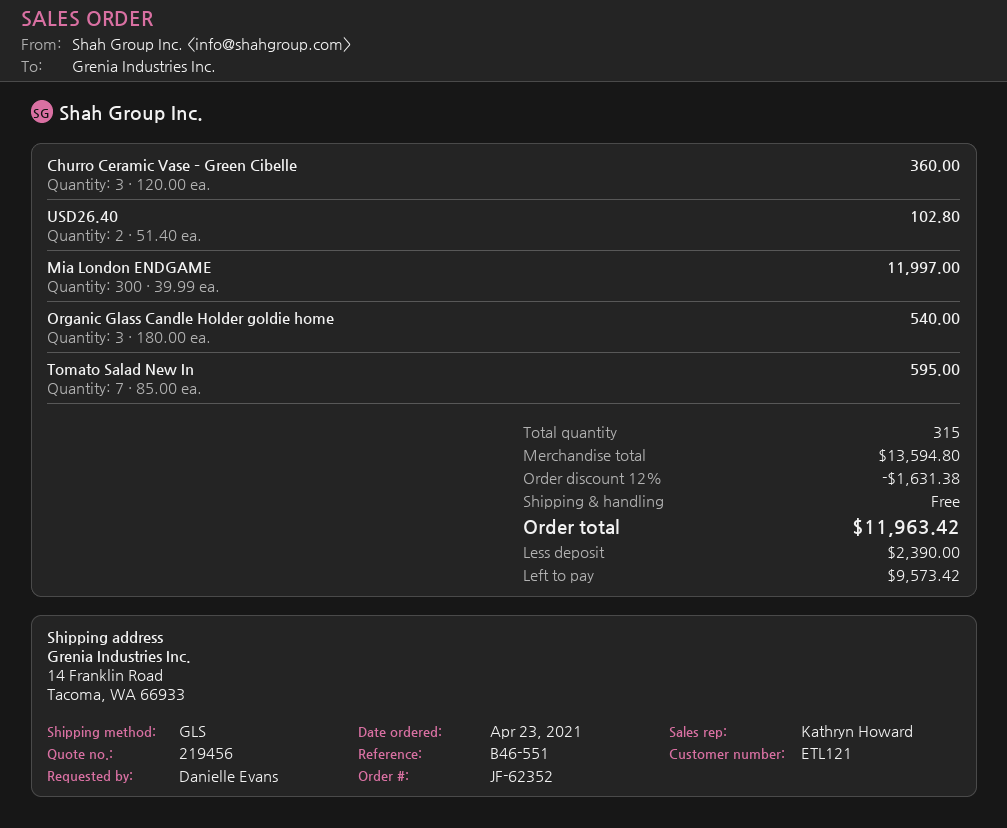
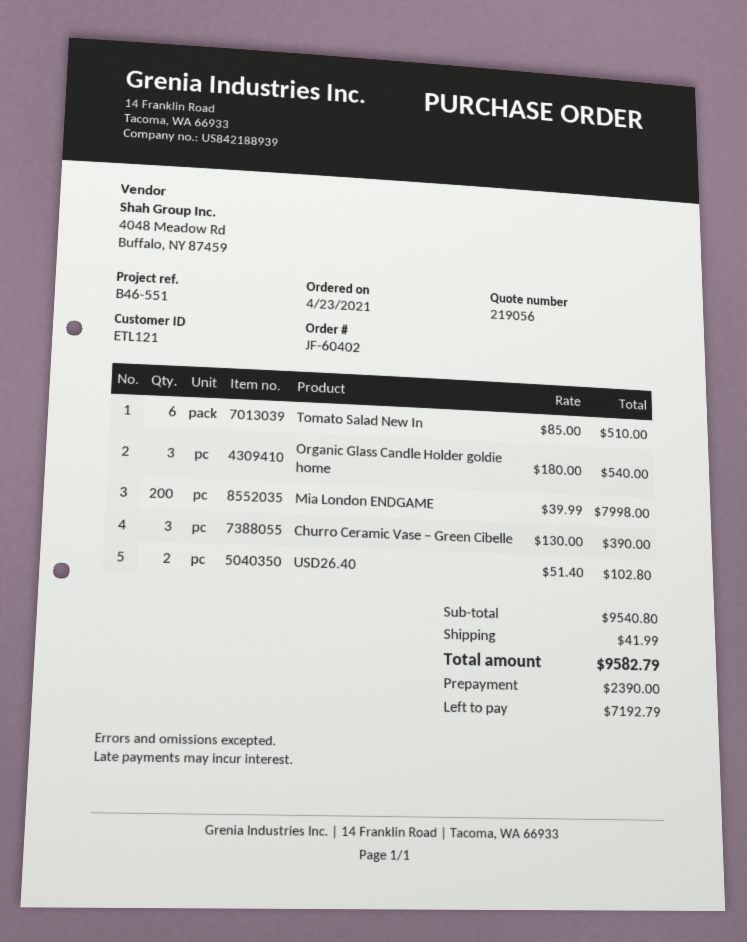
quote number: 219456 -> 219056
order number: JF-62352 -> JF-60402
Churro Ceramic Vase – Green Cibelle: 3 x 120.00 = 360.00 -> 3 x 130.00 = 390.00
Mia London ENDGAME: 300 x 39.99 = 11997.00 -> 200 x 39.99 = 7998.00
Tomato Salad New In: 7 x 85.00 = 595.00 -> 6 x 85.00 = 510.00
subtotal: 13594.80 -> 9540.80
discount: 12% = 1631.38 -> none
shipping: 0.00 -> 41.99
total: 11963.42 -> 9582.79
balance: 9573.42 -> 7192.79

